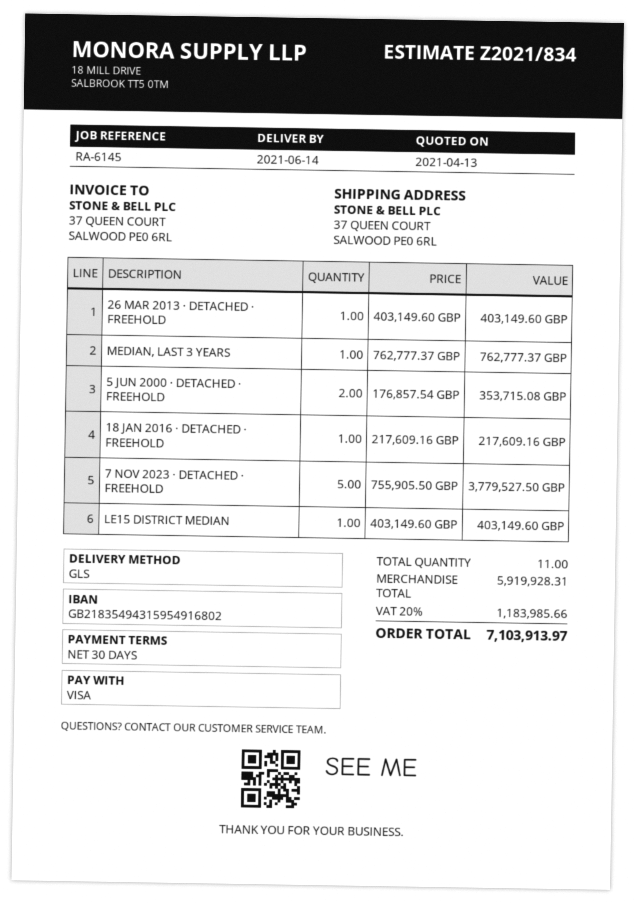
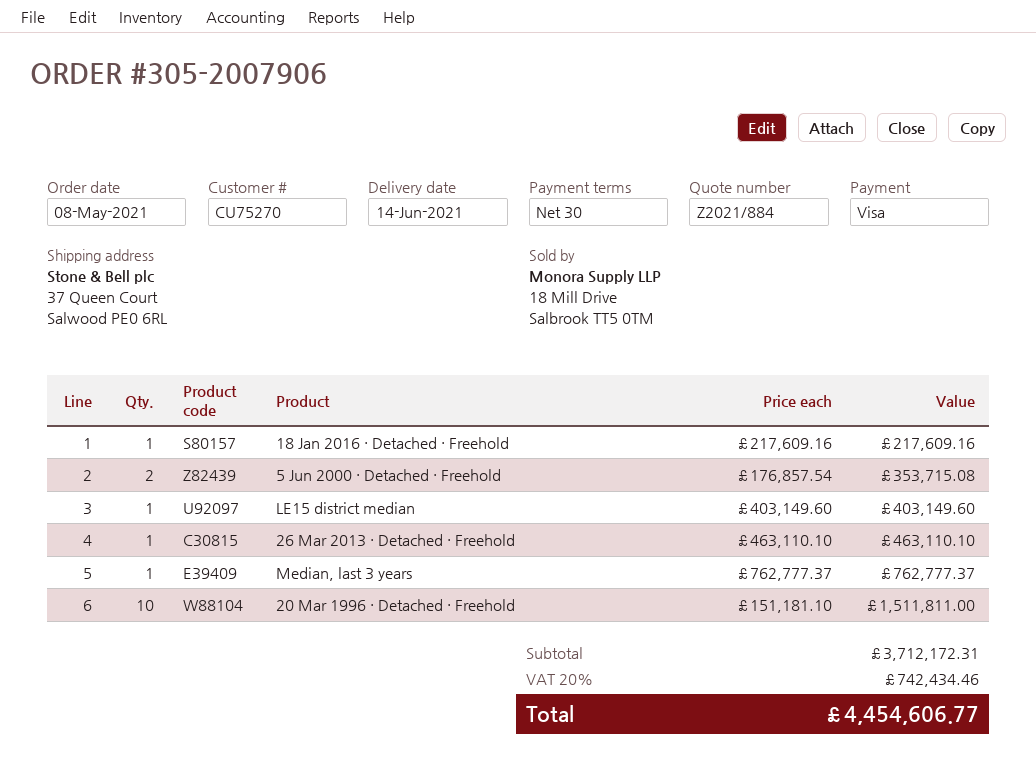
quote number: Z2021/834 -> Z2021/884
26 MAR 2013 · DETACHED · FREEHOLD: 1 x 403149.60 = 403149.60 -> 1 x 463110.10 = 463110.10
7 NOV 2023 · DETACHED · FREEHOLD: 5 x 755905.50 = 3779527.50 -> none
20 Mar 1996 · Detached · Freehold: none -> 10 x 151181.10 = 1511811.00
subtotal: 5919928.31 -> 3712172.31
tax: 20% = 1183985.66 -> 20% = 742434.46
total: 7103913.97 -> 4454606.77

